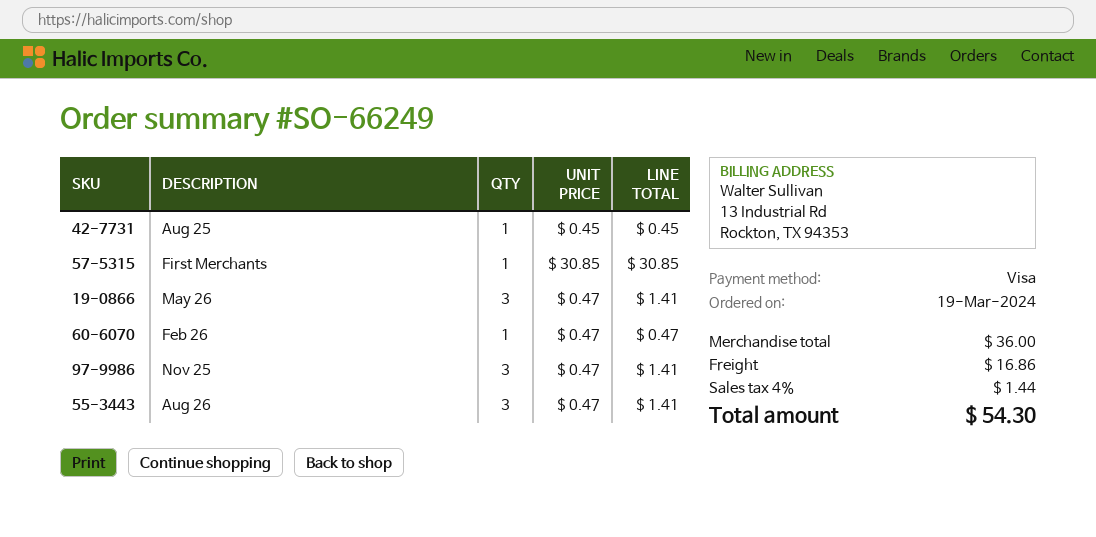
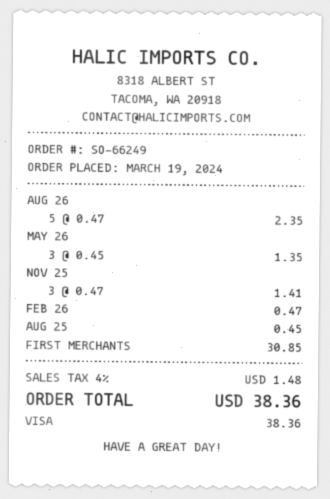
May 26: 3 x 0.47 = 1.41 -> 3 x 0.45 = 1.35
Aug 26: 3 x 0.47 = 1.41 -> 5 x 0.47 = 2.35
shipping: 16.86 -> none
tax: 4% = 1.44 -> 4% = 1.48
total: 54.30 -> 38.36

